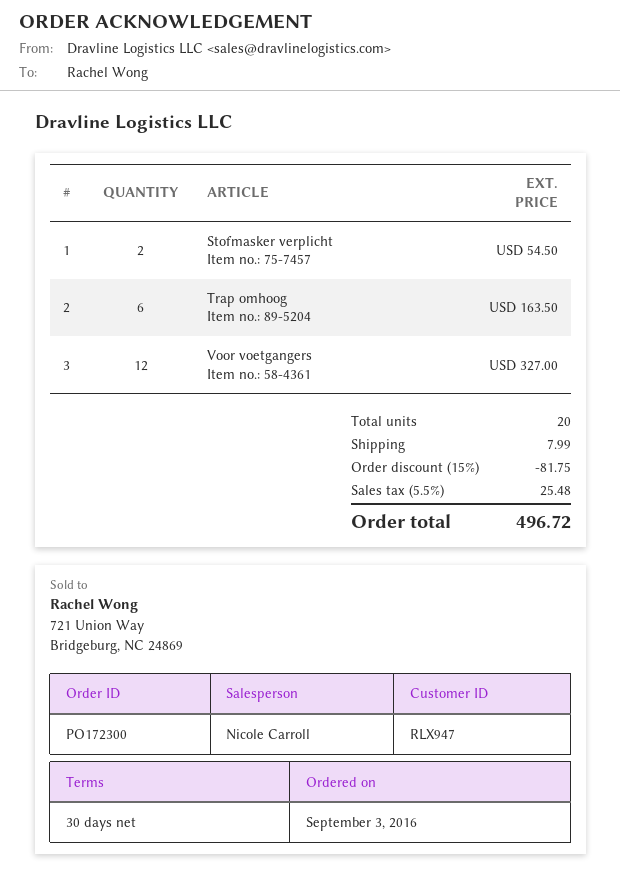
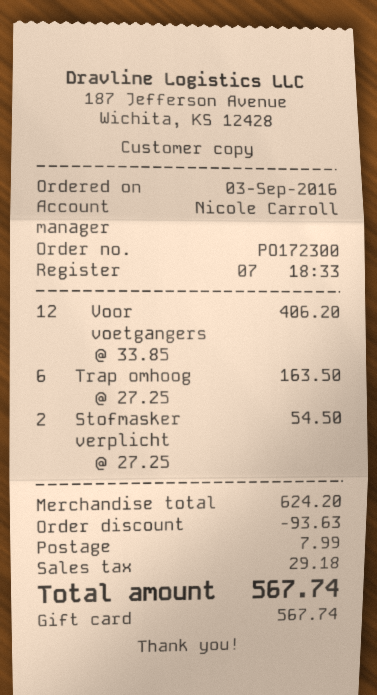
Voor voetgangers: 12 for 327.00 -> 12 for 406.20
discount: 81.75 -> 93.63
tax: 25.48 -> 29.18
total: 496.72 -> 567.74

